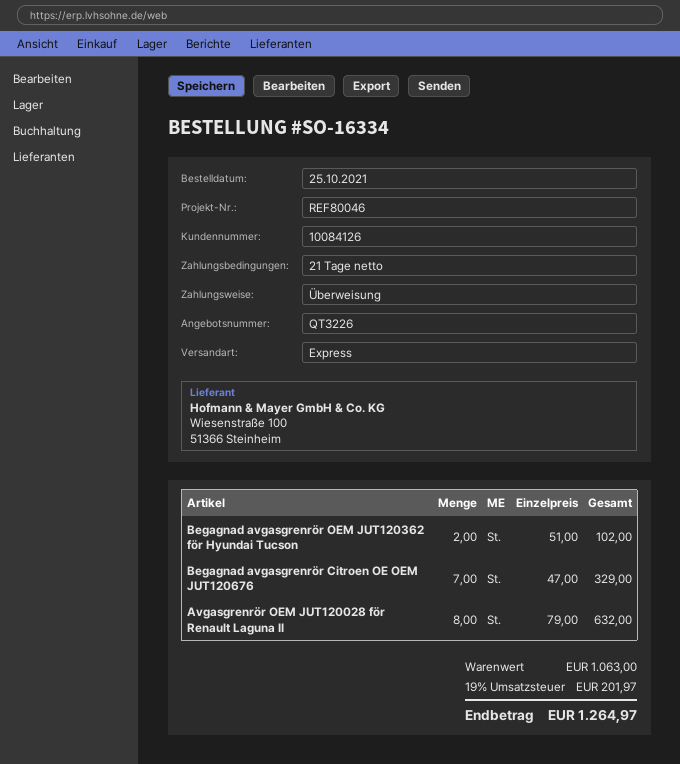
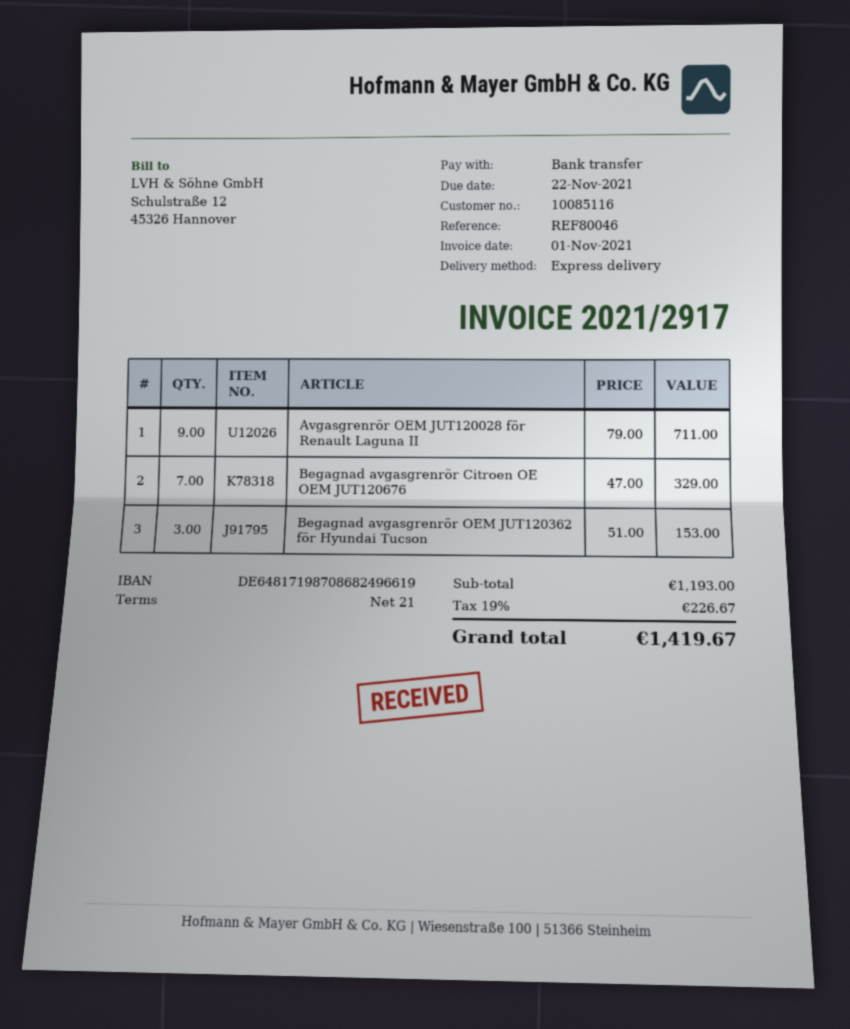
customer number: 10084126 -> 10085116
Begagnad avgasgrenrör OEM JUT120362 för Hyundai Tucson: 2 x 51.00 = 102.00 -> 3 x 51.00 = 153.00
Avgasgrenrör OEM JUT120028 för Renault Laguna II: 8 x 79.00 = 632.00 -> 9 x 79.00 = 711.00
subtotal: 1063.00 -> 1193.00
tax: 19% = 201.97 -> 19% = 226.67
total: 1264.97 -> 1419.67

